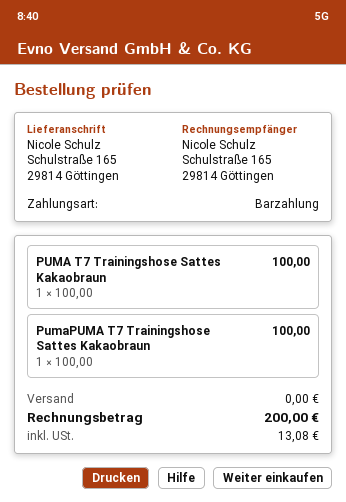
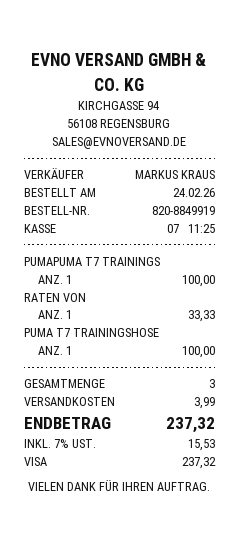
payment method: cash -> Visa
RATEN VON: none -> 1 for 33.33
shipping: 0.00 -> 3.99
tax: 13.08 -> 15.53
total: 200.00 -> 237.32

